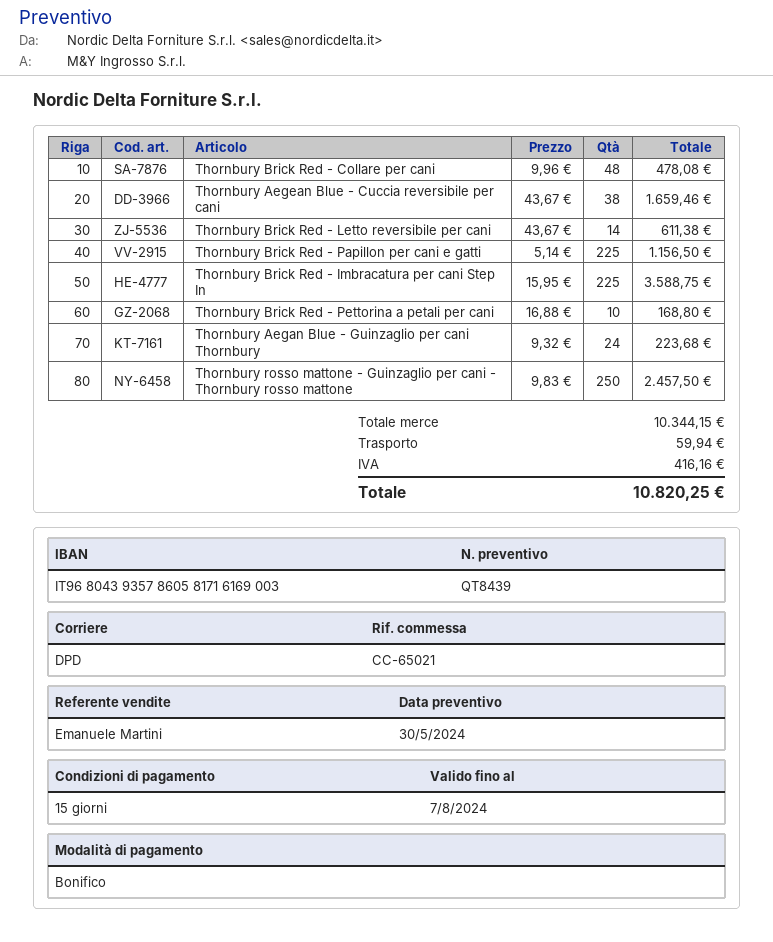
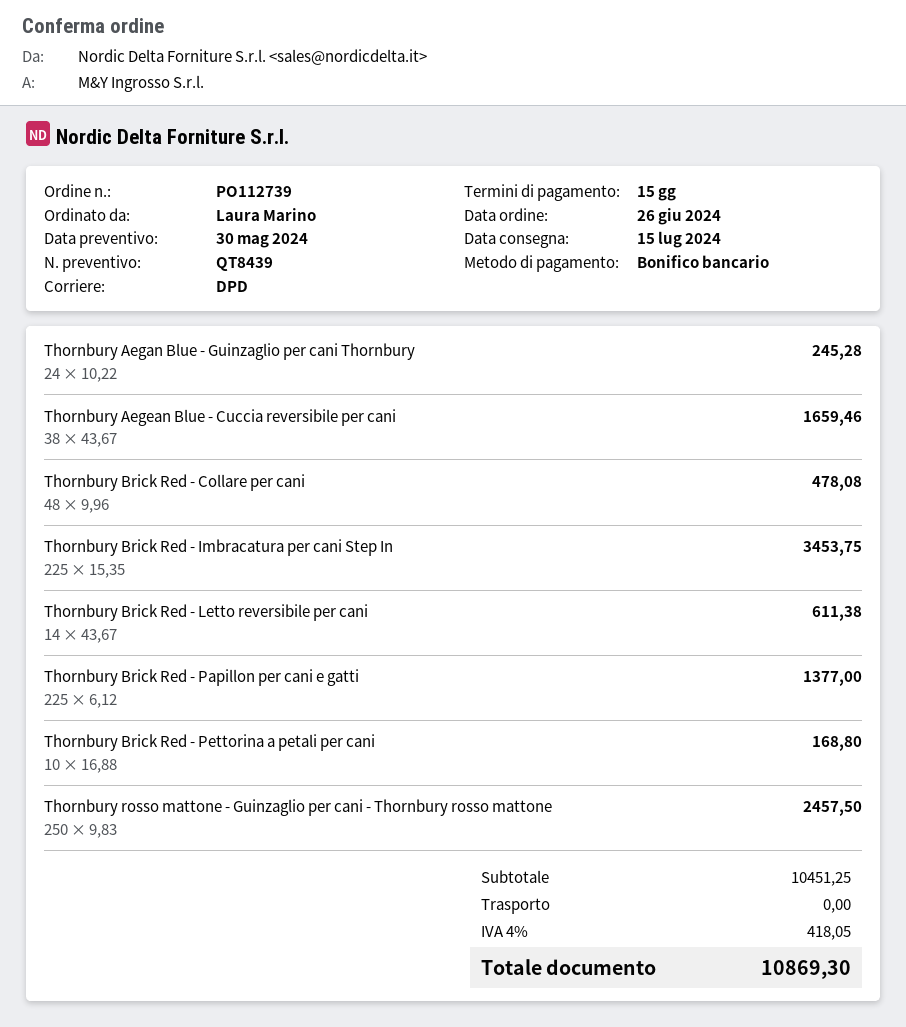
Thornbury Brick Red - Papillon per cani e gatti: 225 x 5.14 = 1156.50 -> 225 x 6.12 = 1377.00
Thornbury Brick Red - Imbracatura per cani Step In: 225 x 15.95 = 3588.75 -> 225 x 15.35 = 3453.75
Thornbury Aegan Blue - Guinzaglio per cani Thornbury: 24 x 9.32 = 223.68 -> 24 x 10.22 = 245.28
subtotal: 10344.15 -> 10451.25
shipping: 59.94 -> 0.00
tax: 416.16 -> 418.05
total: 10820.25 -> 10869.30

